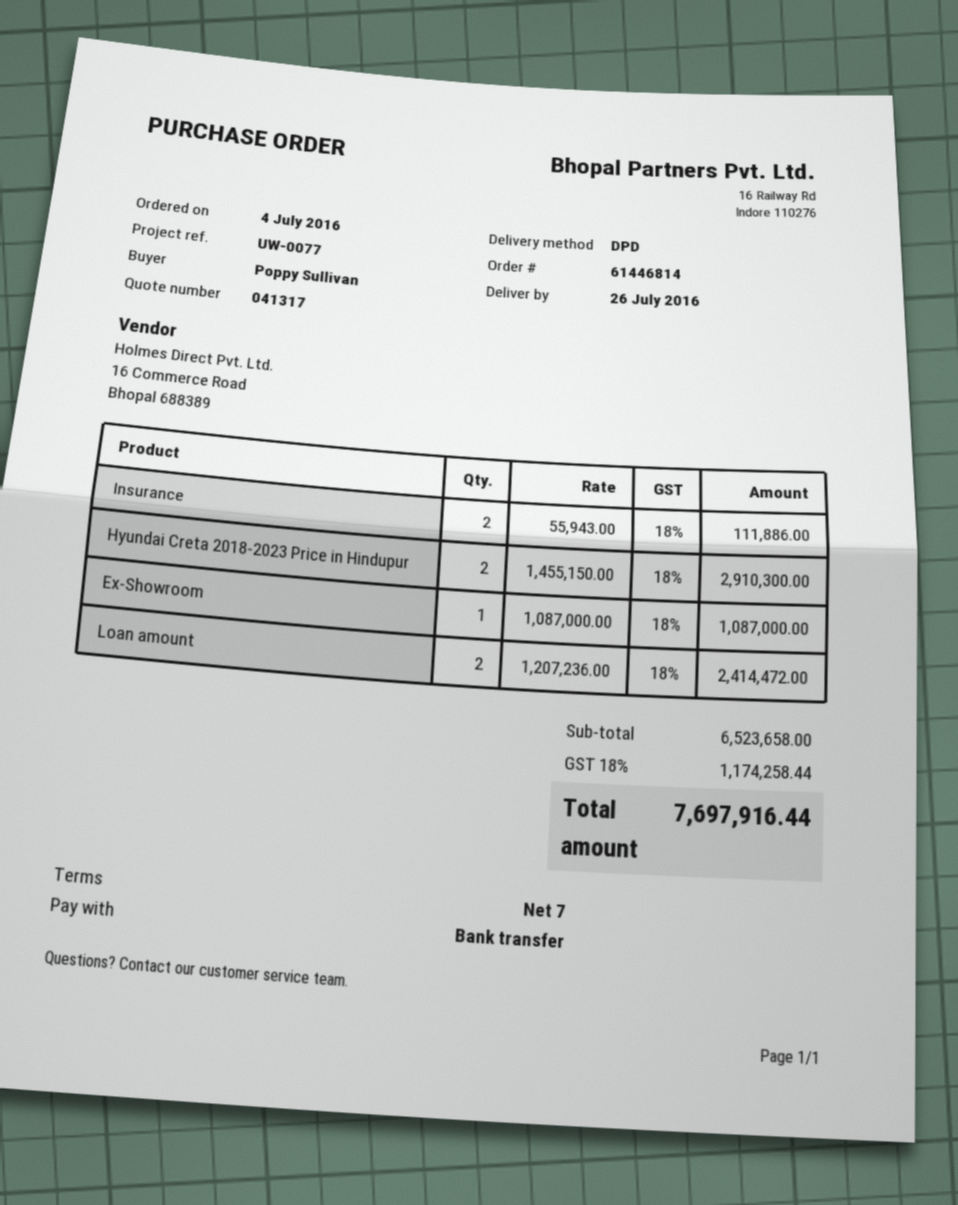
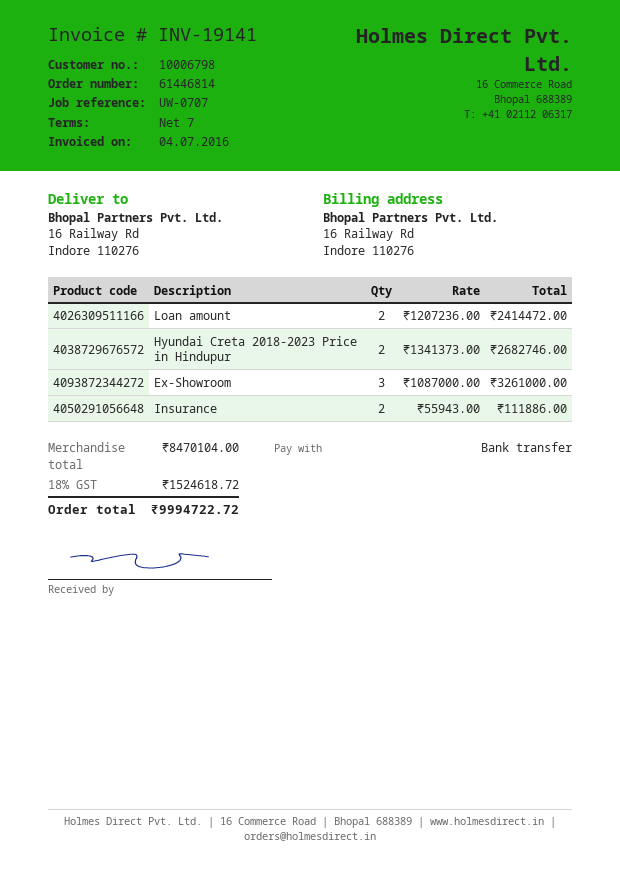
reference: UW-0077 -> UW-0707
Hyundai Creta 2018-2023 Price in Hindupur: 2 x 1455150.00 = 2910300.00 -> 2 x 1341373.00 = 2682746.00
Ex-Showroom: 1 x 1087000.00 = 1087000.00 -> 3 x 1087000.00 = 3261000.00
subtotal: 6523658.00 -> 8470104.00
tax: 18% = 1174258.44 -> 18% = 1524618.72
total: 7697916.44 -> 9994722.72

